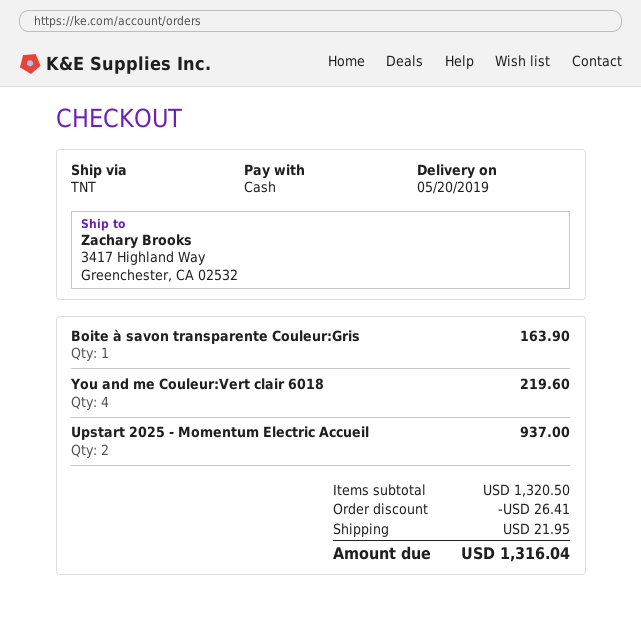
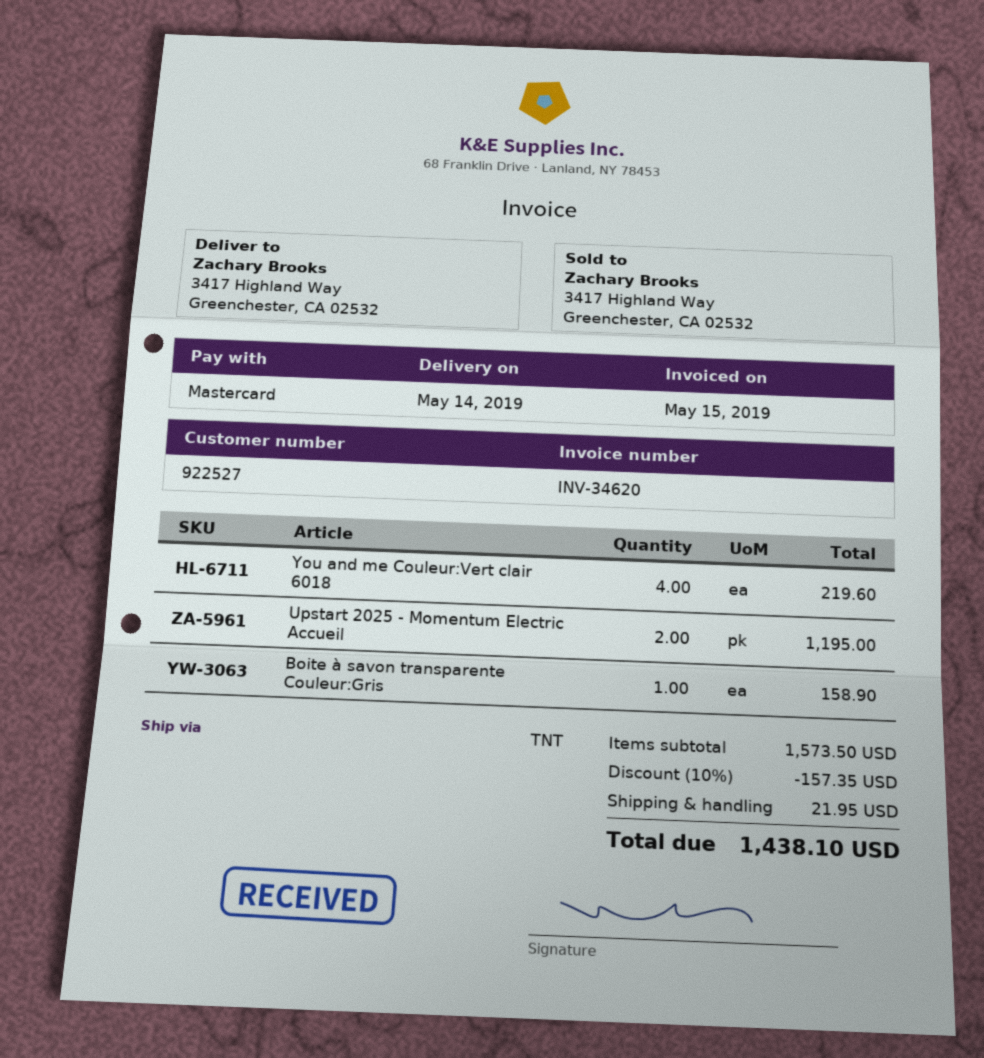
delivery date: 2019-05-20 -> 2019-05-14
payment method: cash -> Mastercard
Boite à savon transparente Couleur:Gris: 1 for 163.90 -> 1 for 158.90
Upstart 2025 - Momentum Electric Accueil: 2 for 937.00 -> 2 for 1195.00
subtotal: 1320.50 -> 1573.50
discount: 26.41 -> 157.35
total: 1316.04 -> 1438.10

